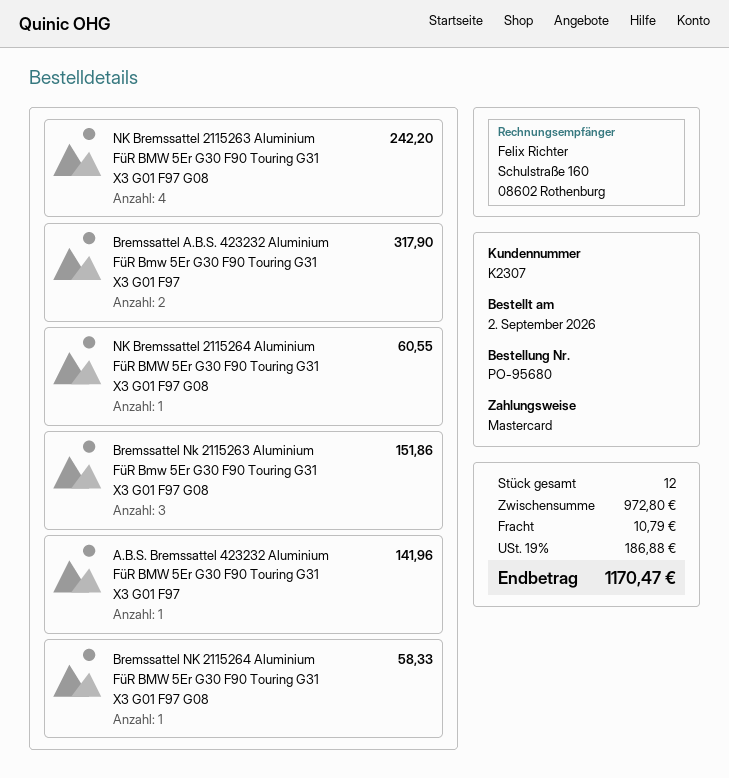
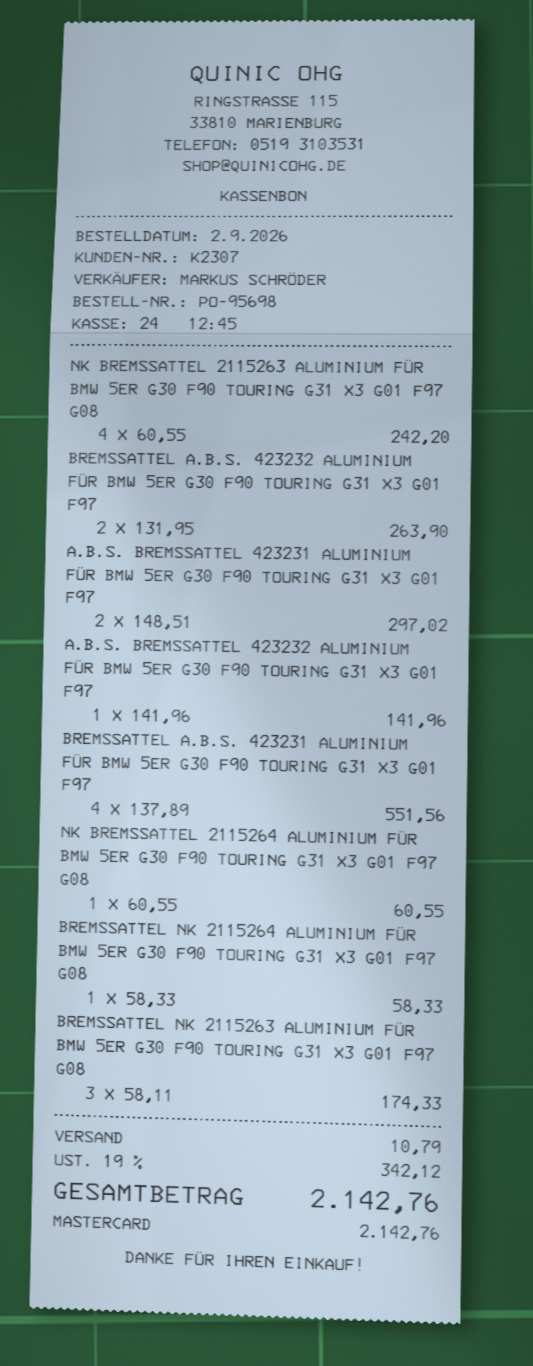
order number: PO-95680 -> PO-95698
Bremssattel A.B.S. 423232 Aluminium FüR Bmw 5Er G30 F90 Touring G31 X3 G01 F97: 2 for 317.90 -> 2 for 263.90
Bremssattel Nk 2115263 Aluminium FüR Bmw 5Er G30 F90 Touring G31 X3 G01 F97 G08: 3 for 151.86 -> 3 for 174.33
A.B.S. BREMSSATTEL 423231 ALUMINIUM FÜR BMW 5ER G30 F90 TOURING G31 X3 G01 F97: none -> 2 for 297.02
BREMSSATTEL A.B.S. 423231 ALUMINIUM FÜR BMW 5ER G30 F90 TOURING G31 X3 G01 F97: none -> 4 for 551.56
tax: 19% = 186.88 -> 19% = 342.12
total: 1170.47 -> 2142.76

